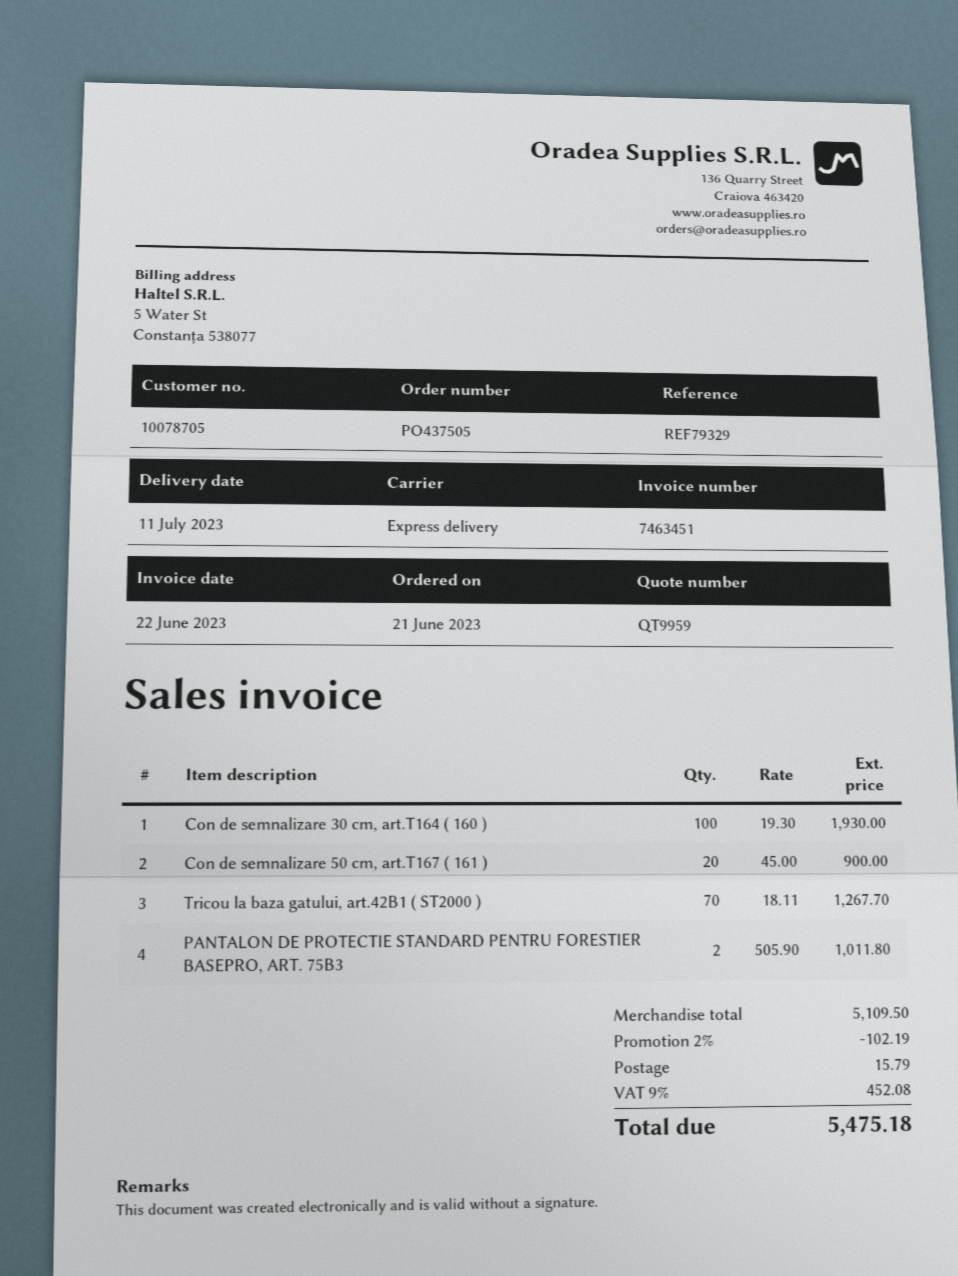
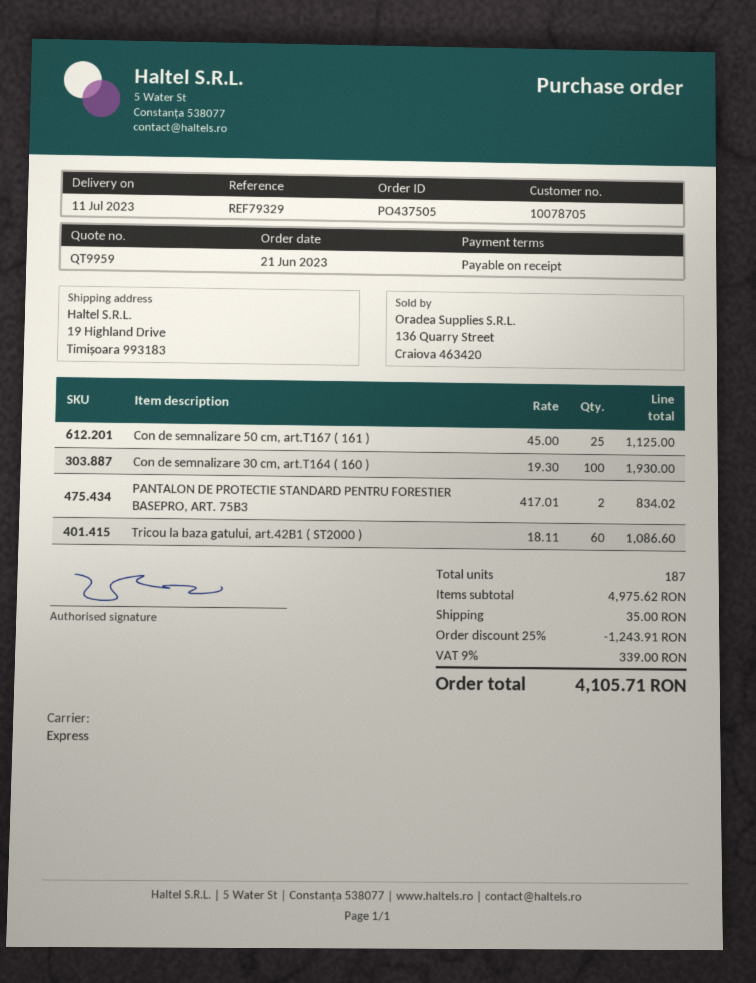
Con de semnalizare 50 cm, art.T167 ( 161 ): 20 x 45.00 = 900.00 -> 25 x 45.00 = 1125.00
Tricou la baza gatului, art.42B1 ( ST2000 ): 70 x 18.11 = 1267.70 -> 60 x 18.11 = 1086.60
PANTALON DE PROTECTIE STANDARD PENTRU FORESTIER BASEPRO, ART. 75B3: 2 x 505.90 = 1011.80 -> 2 x 417.01 = 834.02
subtotal: 5109.50 -> 4975.62
discount: 2% = 102.19 -> 25% = 1243.91
shipping: 15.79 -> 35.00
tax: 9% = 452.08 -> 9% = 339.00
total: 5475.18 -> 4105.71

